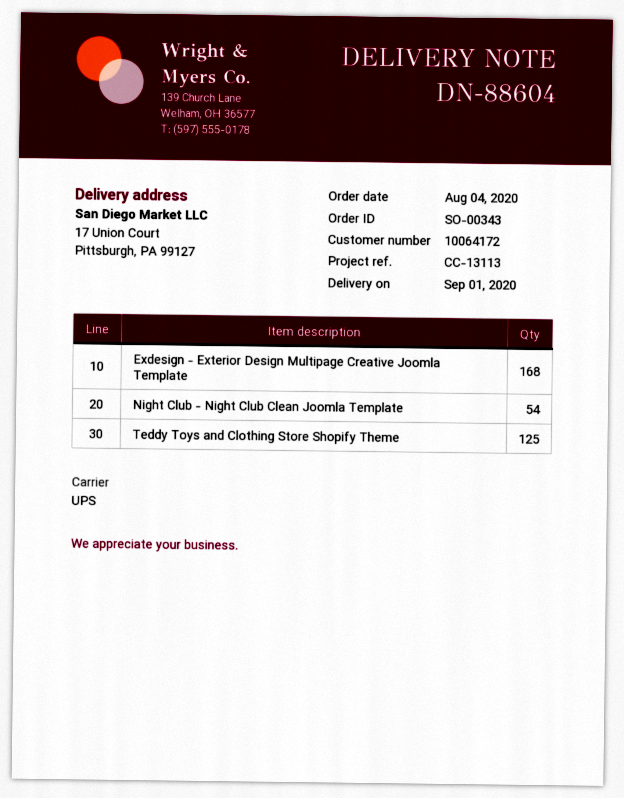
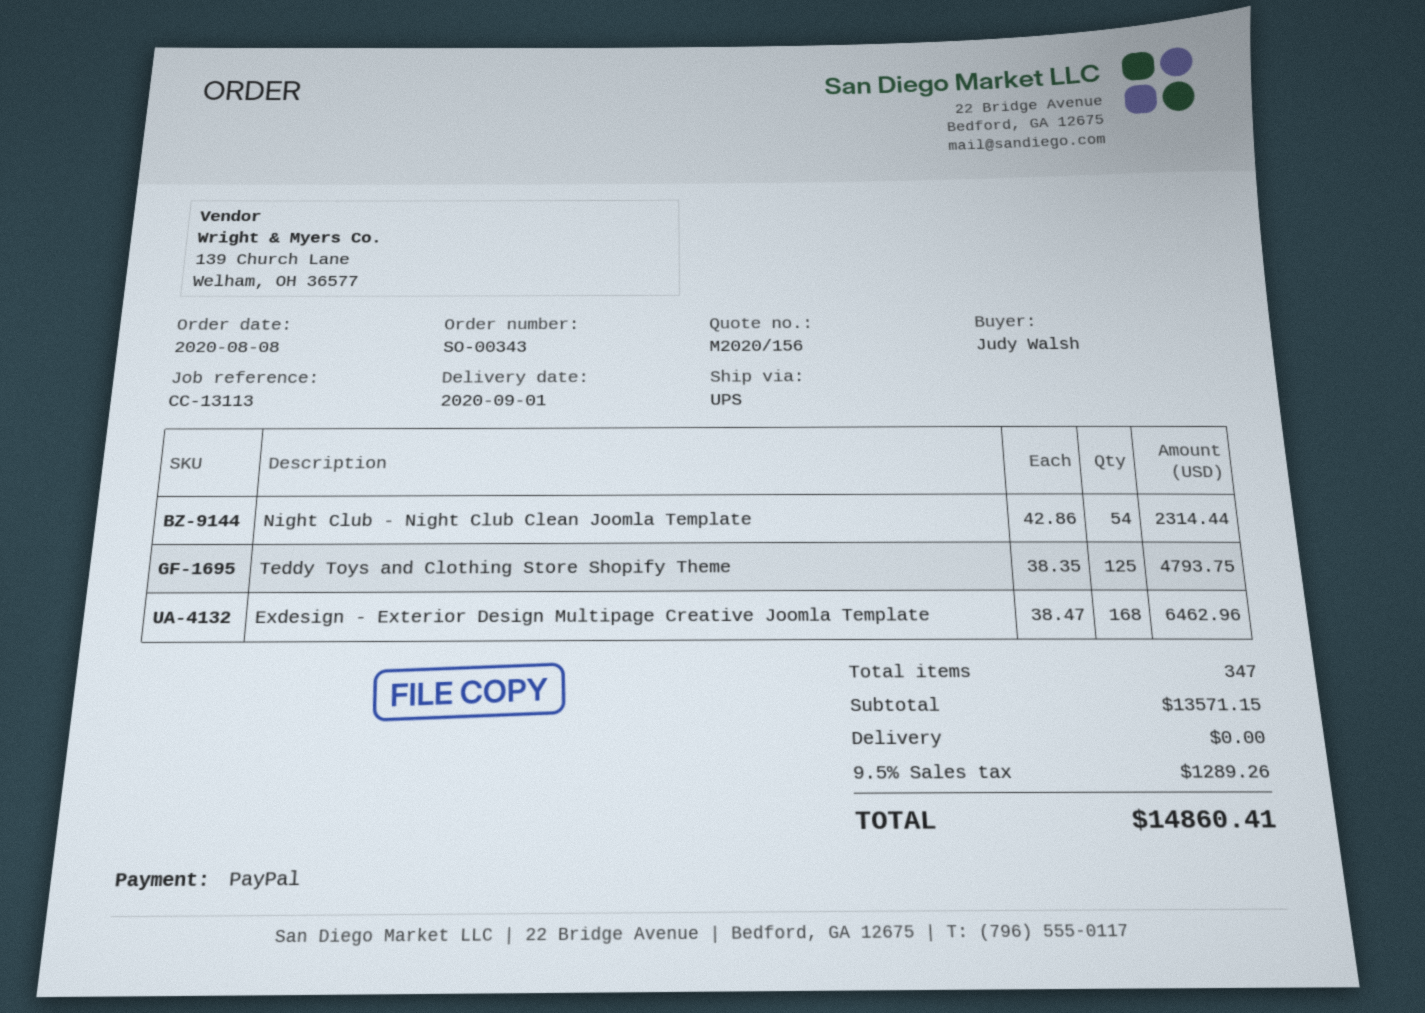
order date: 2020-08-04 -> 2020-08-08

